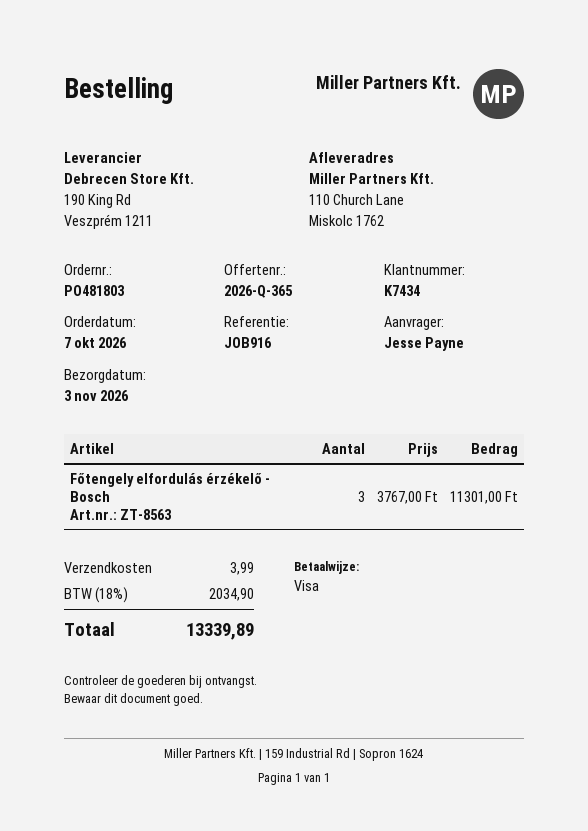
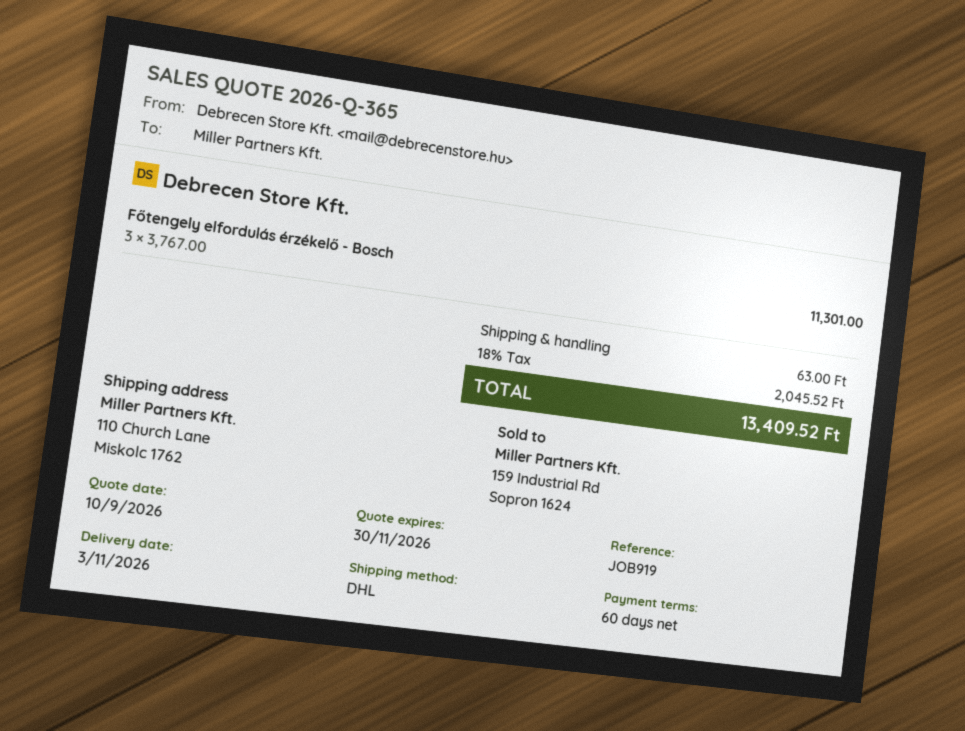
reference: JOB916 -> JOB919
shipping: 3.99 -> 63.00
tax: 18% = 2034.90 -> 18% = 2045.52
total: 13339.89 -> 13409.52

